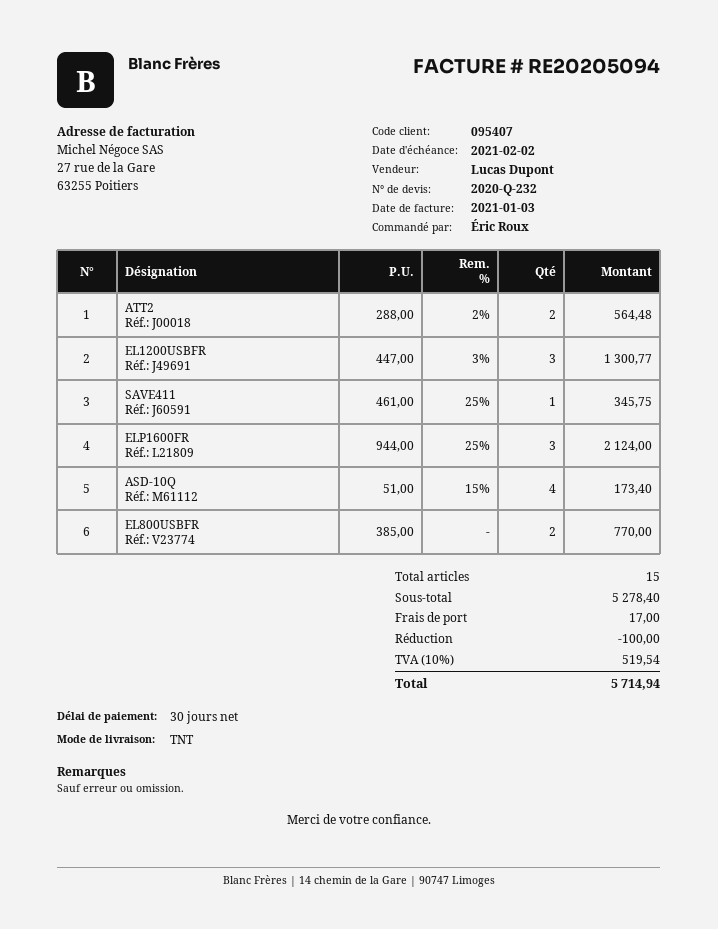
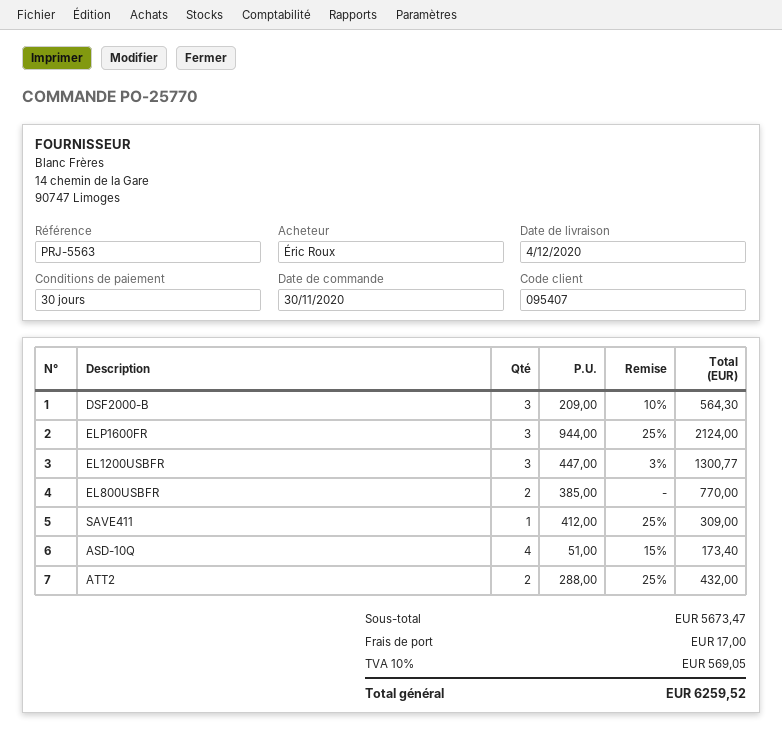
ATT2: 2 x 288.00 - 2% = 564.48 -> 2 x 288.00 - 25% = 432.00
SAVE411: 1 x 461.00 - 25% = 345.75 -> 1 x 412.00 - 25% = 309.00
DSF2000-B: none -> 3 x 209.00 - 10% = 564.30
subtotal: 5278.40 -> 5673.47
discount: 100.00 -> none
tax: 10% = 519.54 -> 10% = 569.05
total: 5714.94 -> 6259.52

